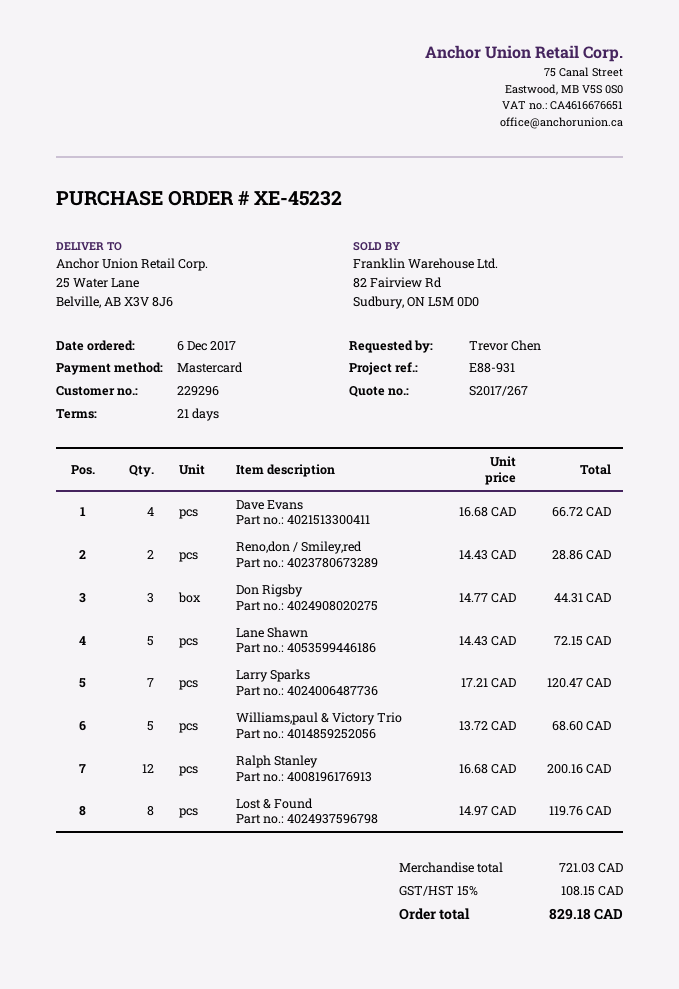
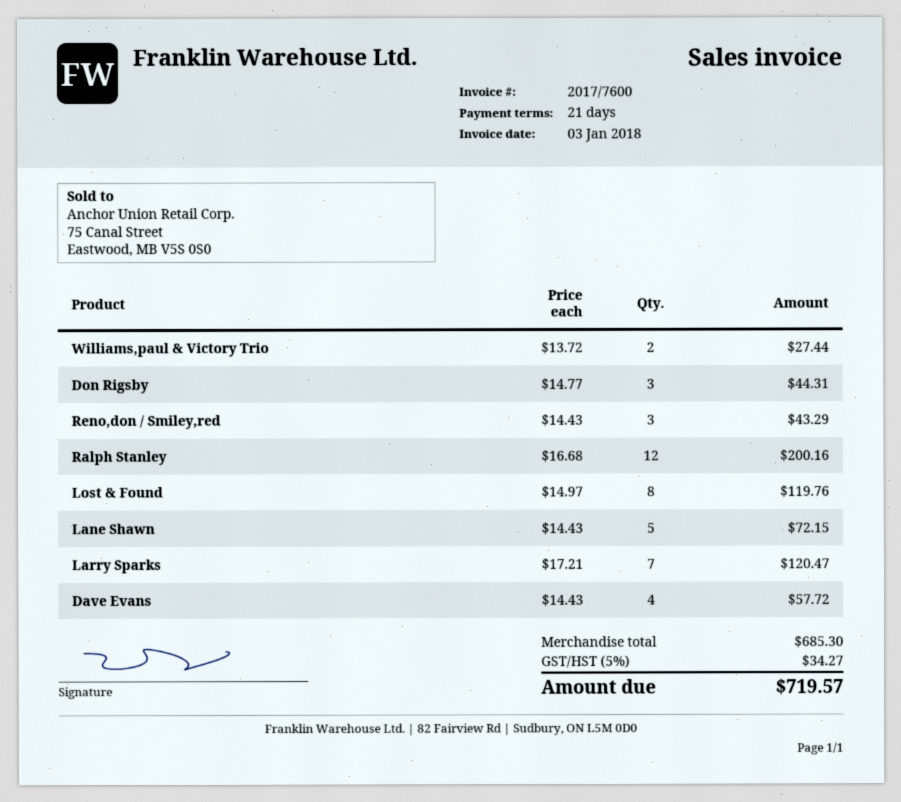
Dave Evans: 4 x 16.68 = 66.72 -> 4 x 14.43 = 57.72
Reno,don / Smiley,red: 2 x 14.43 = 28.86 -> 3 x 14.43 = 43.29
Williams,paul & Victory Trio: 5 x 13.72 = 68.60 -> 2 x 13.72 = 27.44
subtotal: 721.03 -> 685.30
tax: 15% = 108.15 -> 5% = 34.27
total: 829.18 -> 719.57

